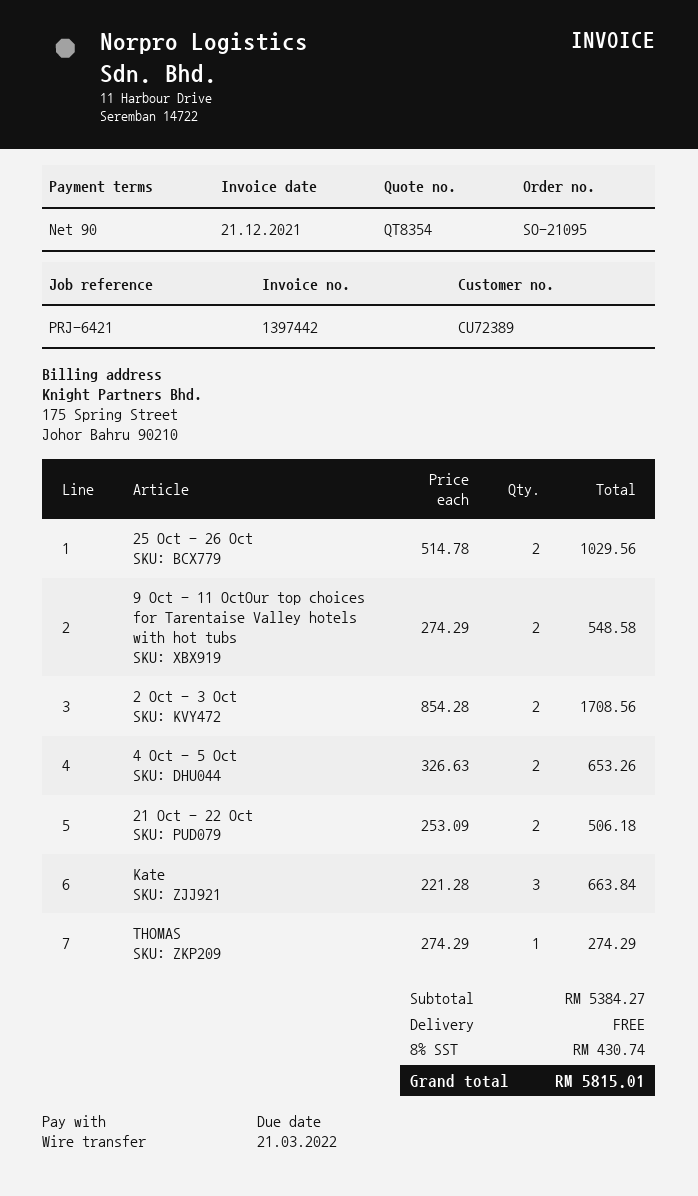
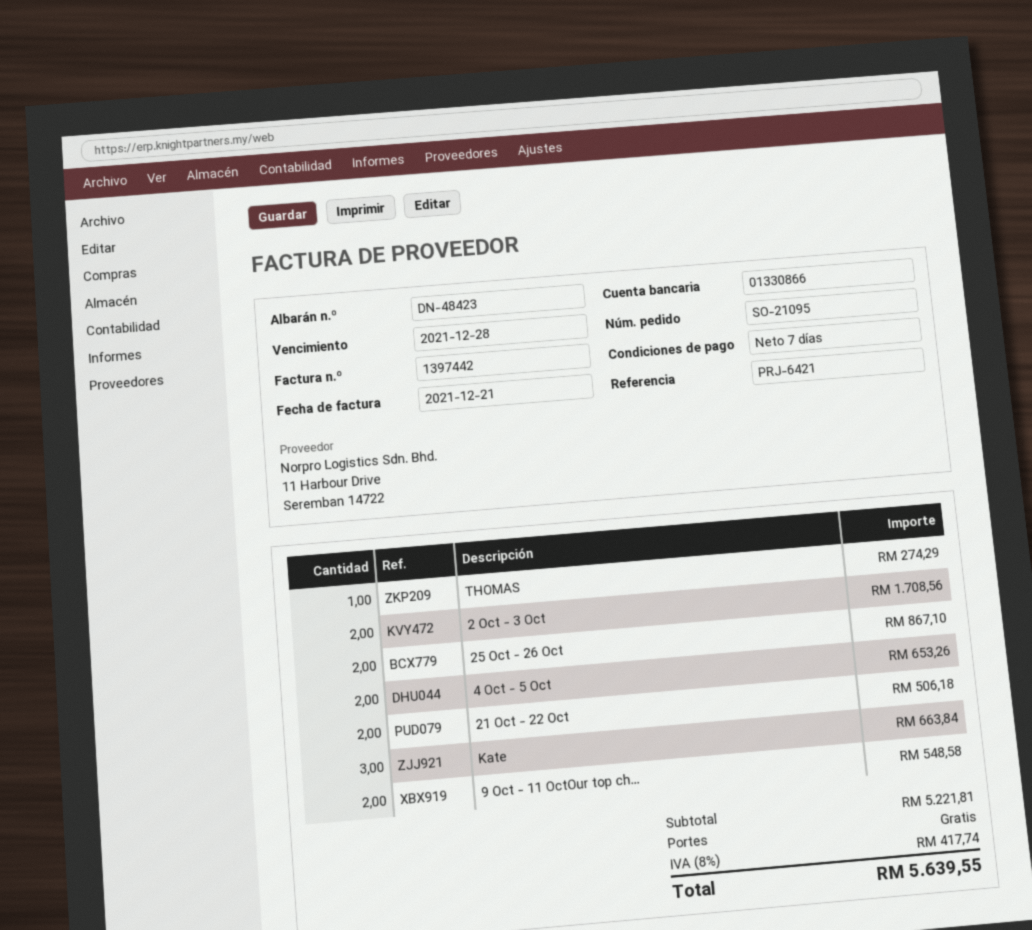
payment terms: 90 days -> 7 days
due date: 2022-03-21 -> 2021-12-28
25 Oct - 26 Oct: 2 for 1029.56 -> 2 for 867.10
subtotal: 5384.27 -> 5221.81
tax: 8% = 430.74 -> 8% = 417.74
total: 5815.01 -> 5639.55

